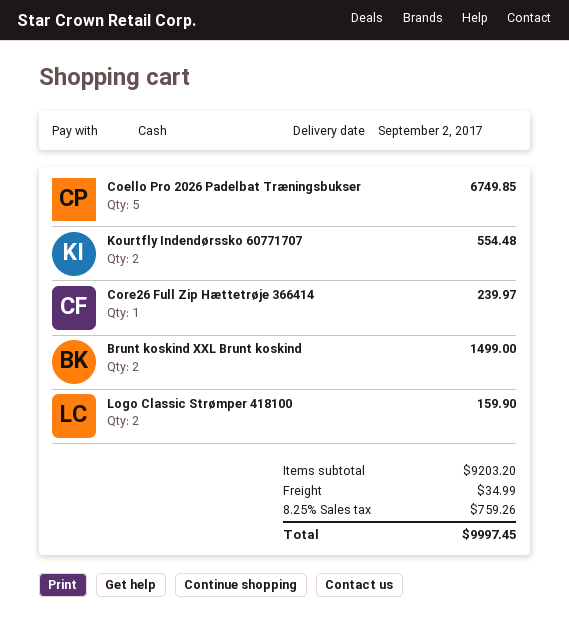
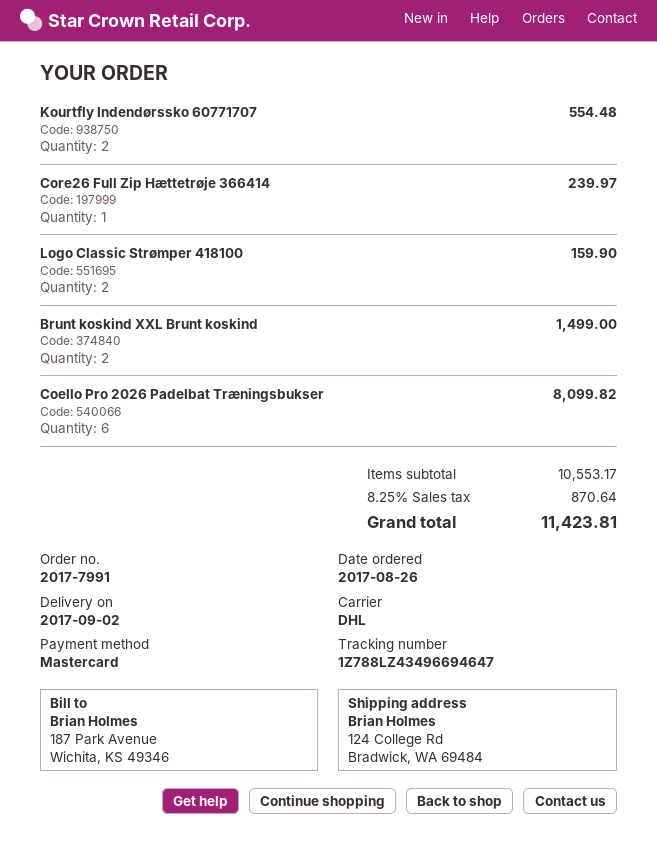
payment method: cash -> Mastercard
Coello Pro 2026 Padelbat Træningsbukser: 5 for 6749.85 -> 6 for 8099.82
subtotal: 9203.20 -> 10553.17
shipping: 34.99 -> none
tax: 8.25% = 759.26 -> 8.25% = 870.64
total: 9997.45 -> 11423.81

